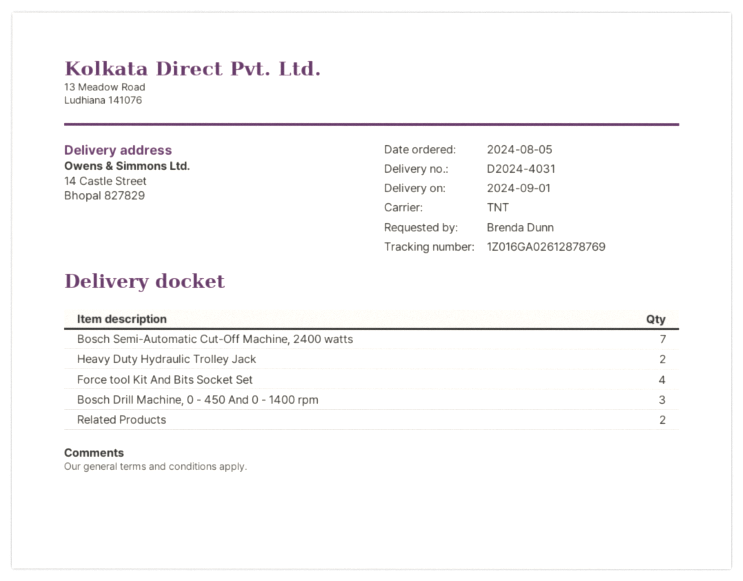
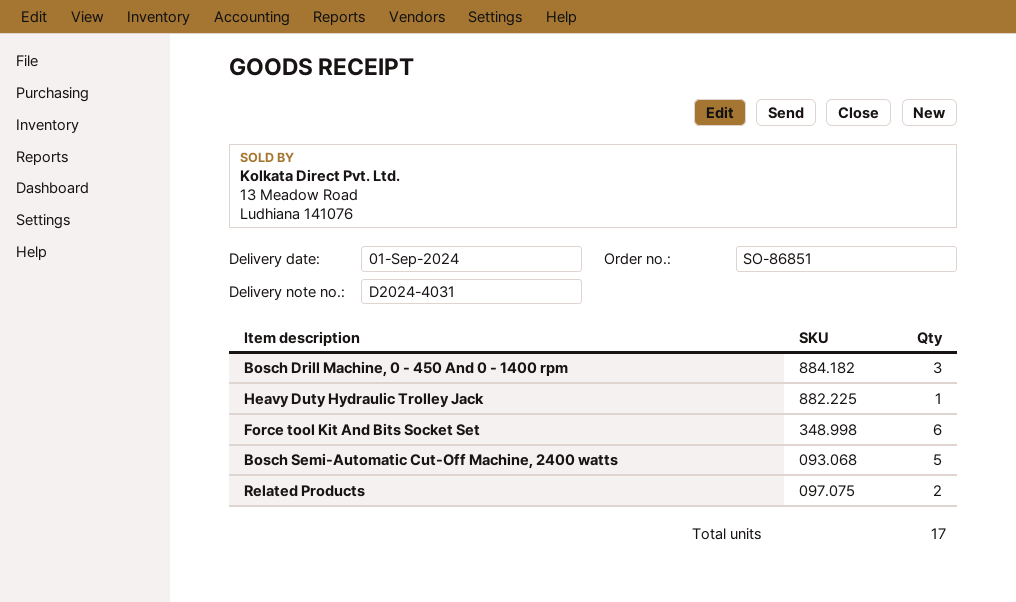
Bosch Semi-Automatic Cut-Off Machine, 2400 watts: 7 -> 5
Heavy Duty Hydraulic Trolley Jack: 2 -> 1
Force tool Kit And Bits Socket Set: 4 -> 6

